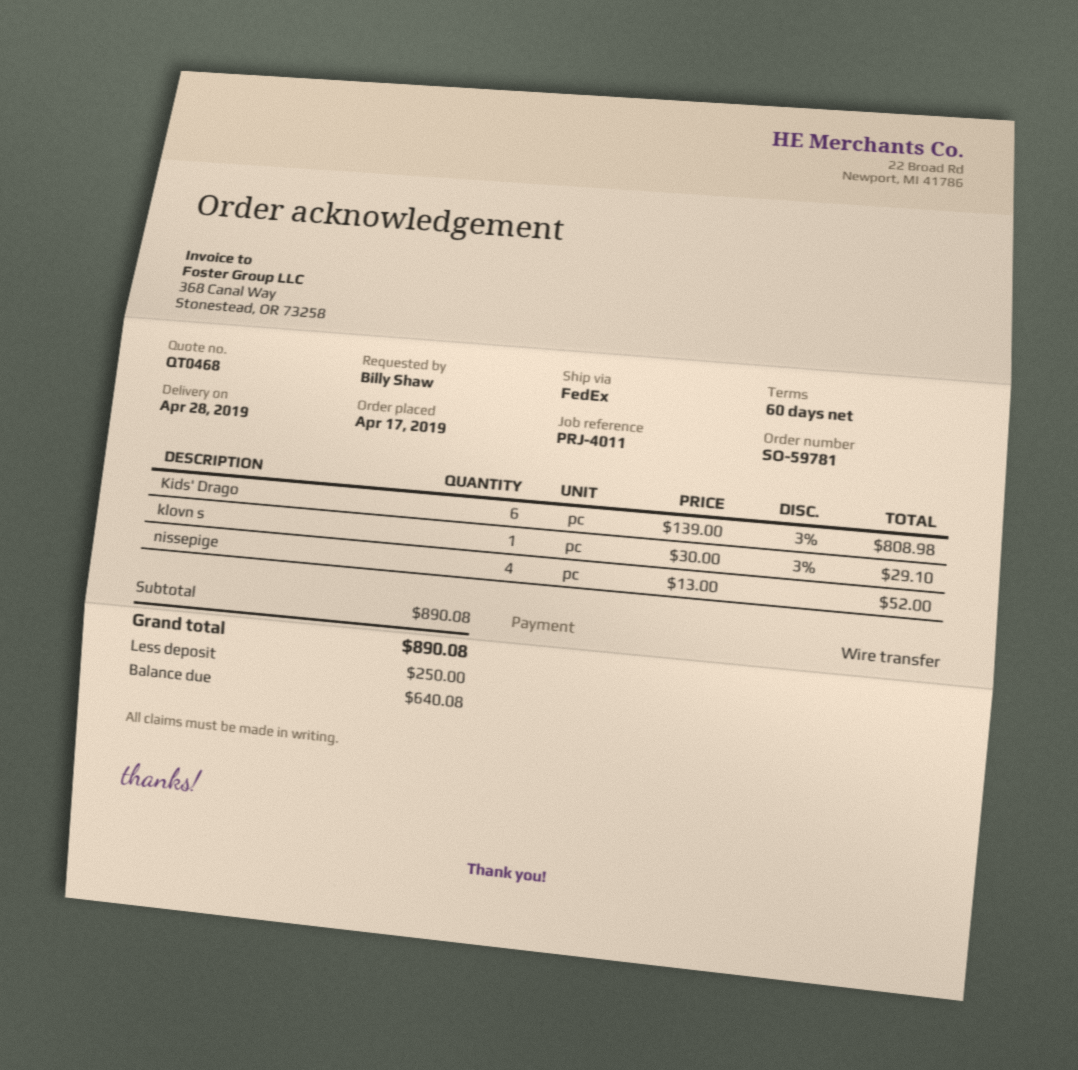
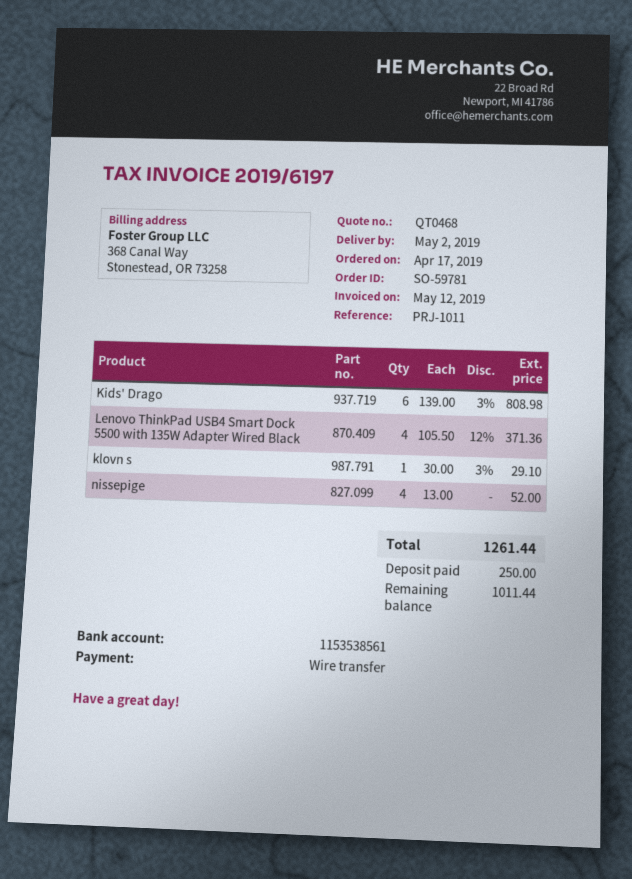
delivery date: 2019-04-28 -> 2019-05-02
reference: PRJ-4011 -> PRJ-1011
Lenovo ThinkPad USB4 Smart Dock 5500 with 135W Adapter Wired Black: none -> 4 x 105.50 - 12% = 371.36
total: 890.08 -> 1261.44
balance: 640.08 -> 1011.44

